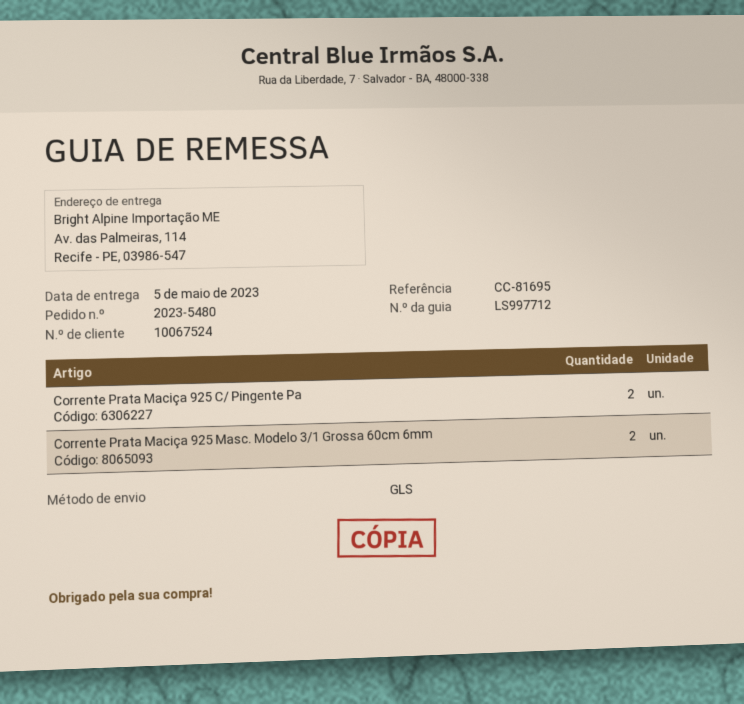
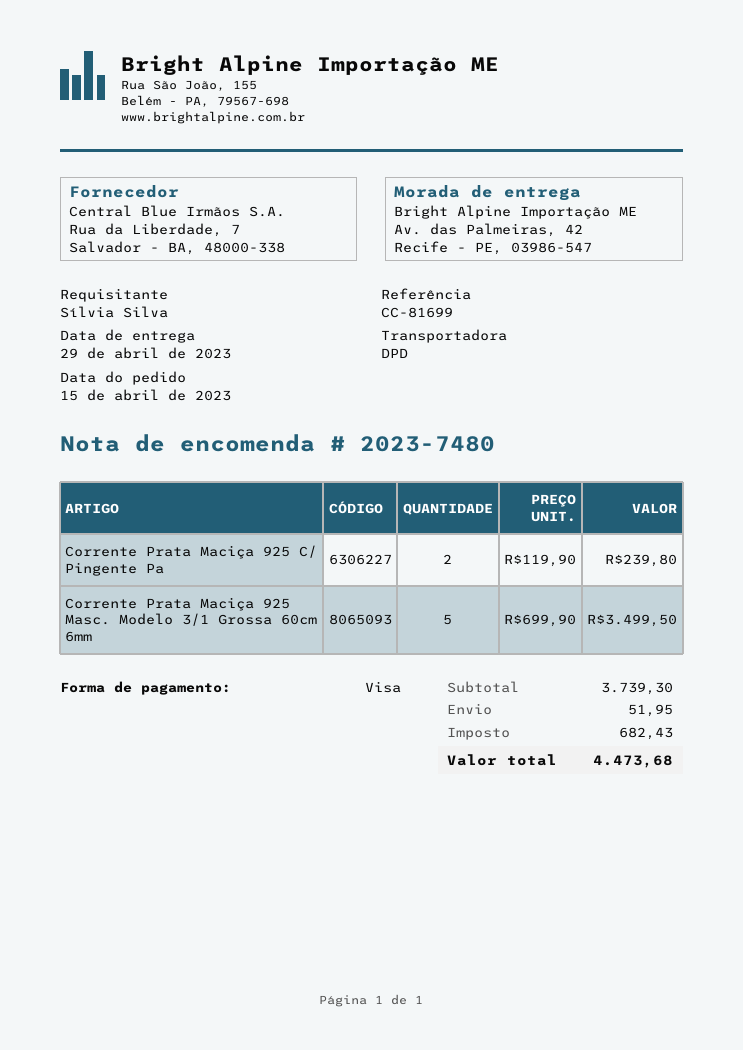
order number: 2023-5480 -> 2023-7480
delivery date: 2023-05-05 -> 2023-04-29
reference: CC-81695 -> CC-81699
shipping method: GLS -> DPD
ship to: Av. das Palmeiras, 114, Recife - PE, 03986-547 -> Av. das Palmeiras, 42, Recife - PE, 03986-547
Corrente Prata Maciça 925 Masc. Modelo 3/1 Grossa 60cm 6mm: 2 -> 5

